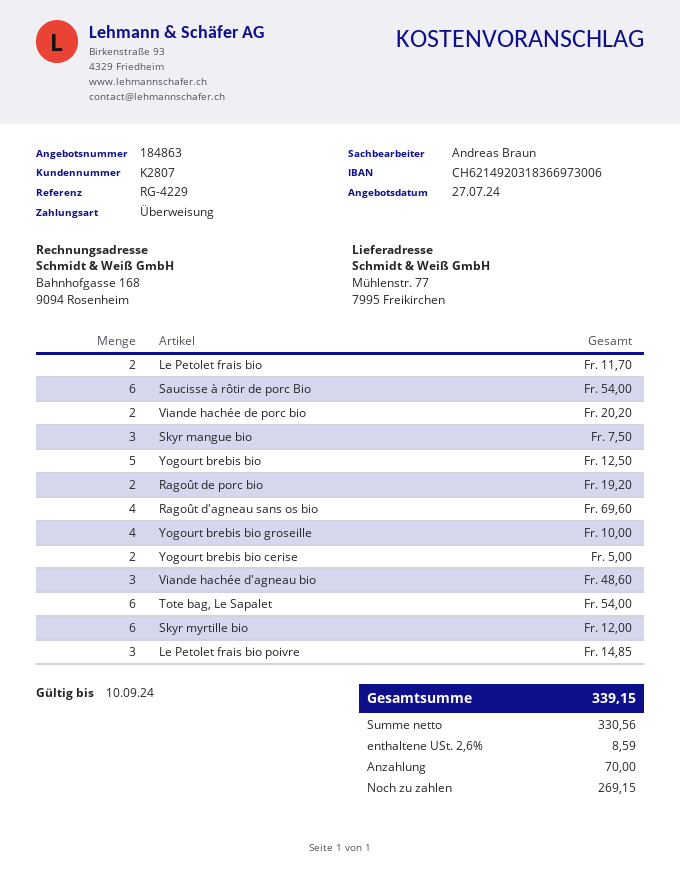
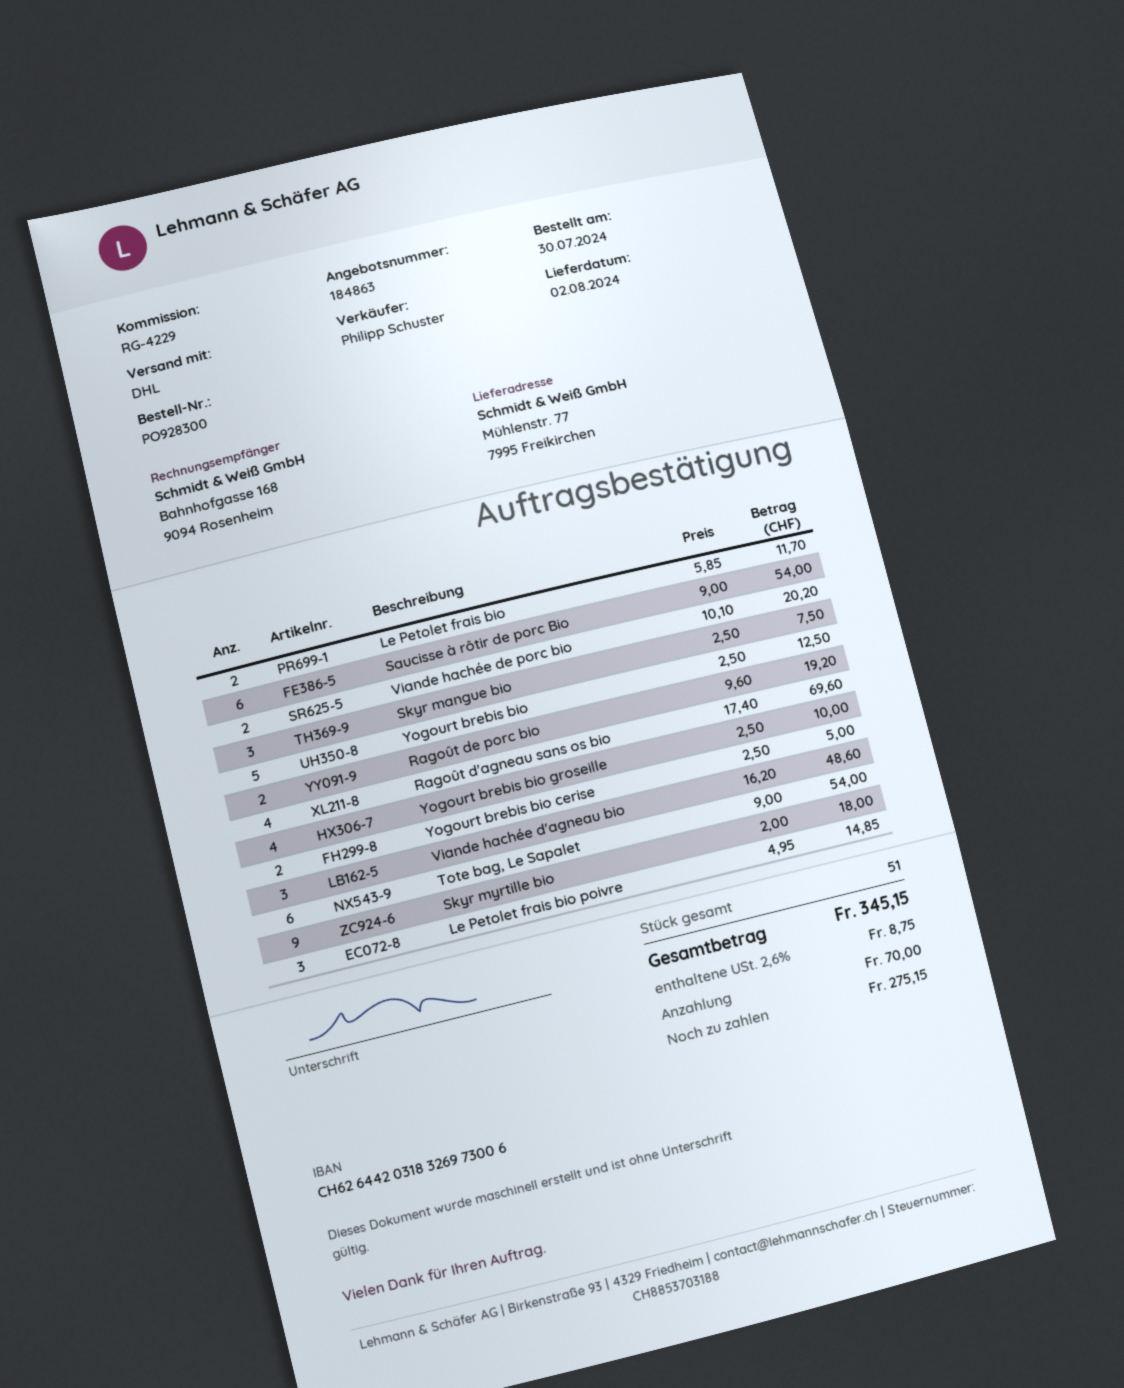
sales rep: Andreas Braun -> Philipp Schuster
bank account: CH6214920318366973006 -> CH6264420318326973006
Skyr myrtille bio: 6 for 12.00 -> 9 for 18.00
tax: 2.6% = 8.59 -> 2.6% = 8.75
total: 339.15 -> 345.15
balance: 269.15 -> 275.15

